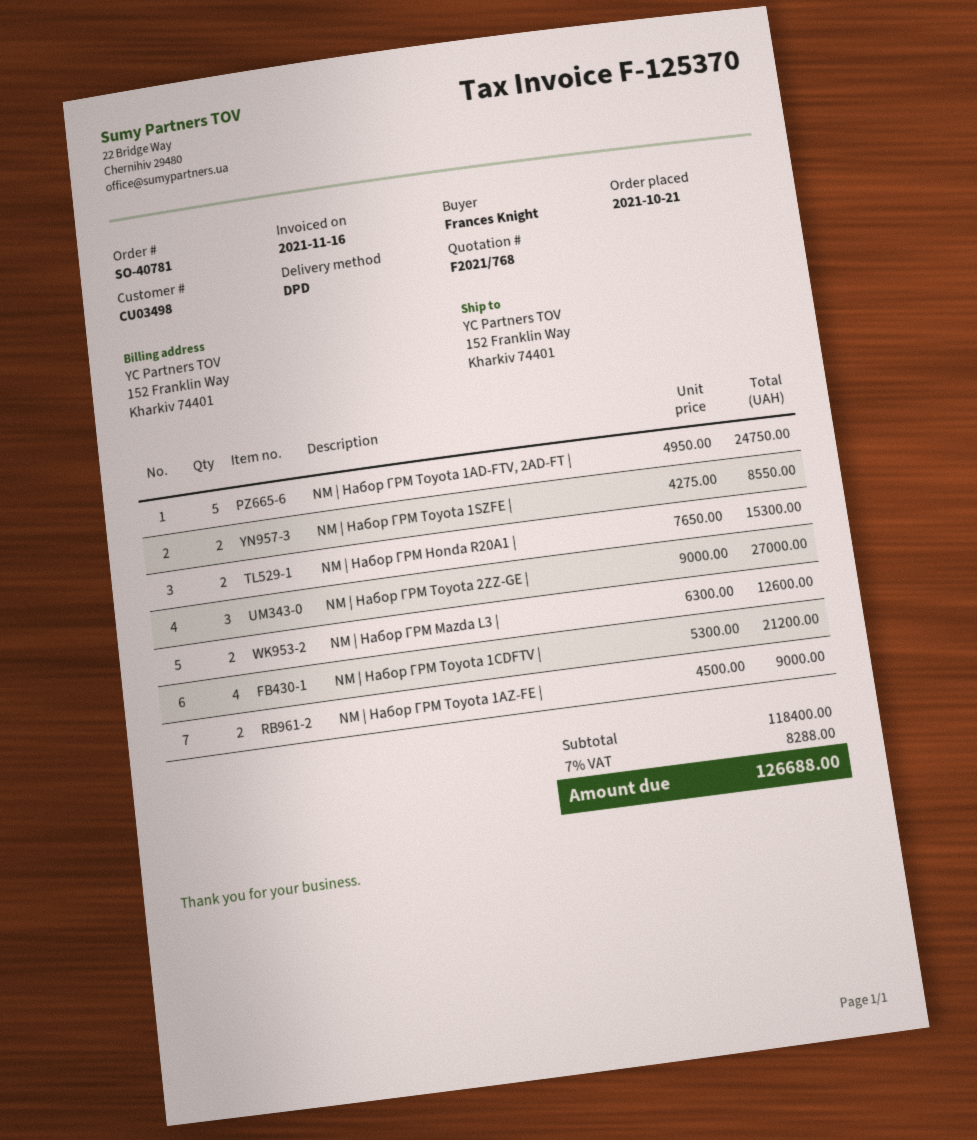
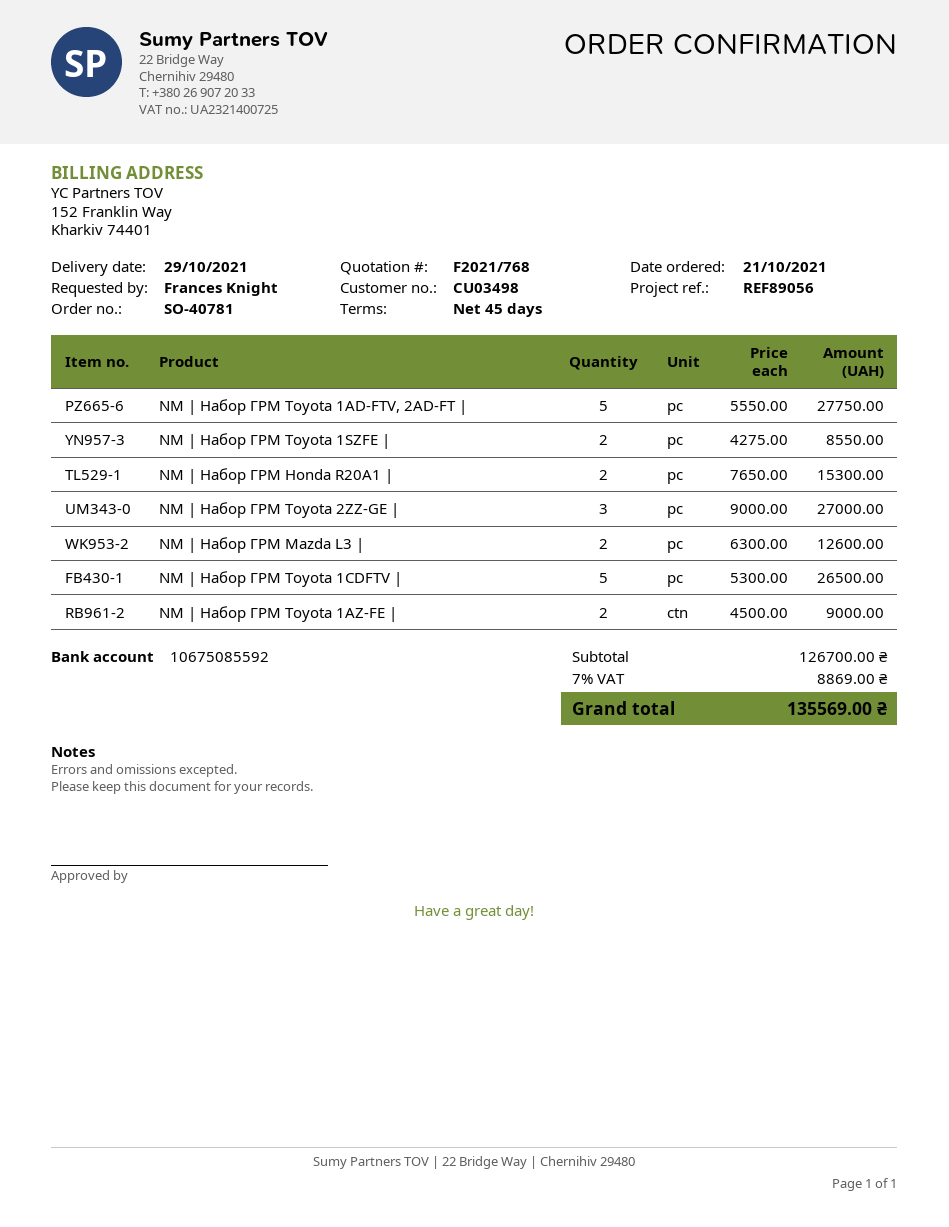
NM | Набор ГРМ Toyota 1AD-FTV, 2AD-FT |: 5 x 4950.00 = 24750.00 -> 5 x 5550.00 = 27750.00
NM | Набор ГРМ Toyota 1CDFTV |: 4 x 5300.00 = 21200.00 -> 5 x 5300.00 = 26500.00
subtotal: 118400.00 -> 126700.00
tax: 7% = 8288.00 -> 7% = 8869.00
total: 126688.00 -> 135569.00

